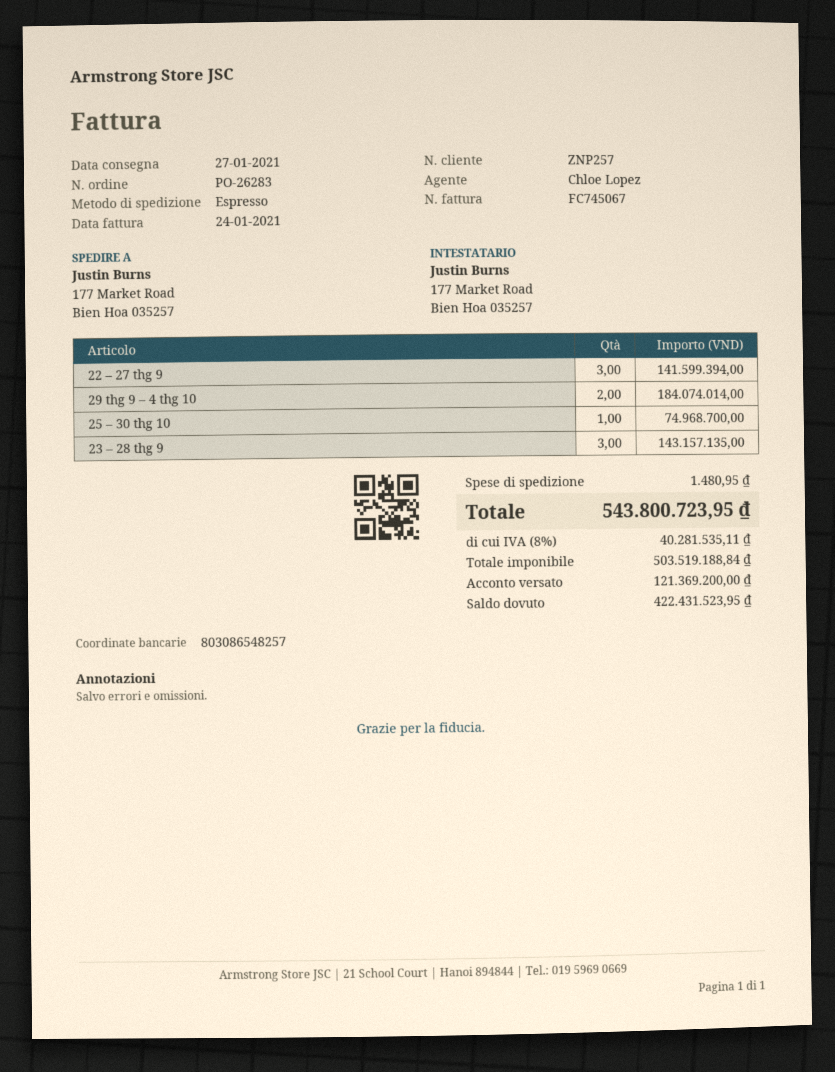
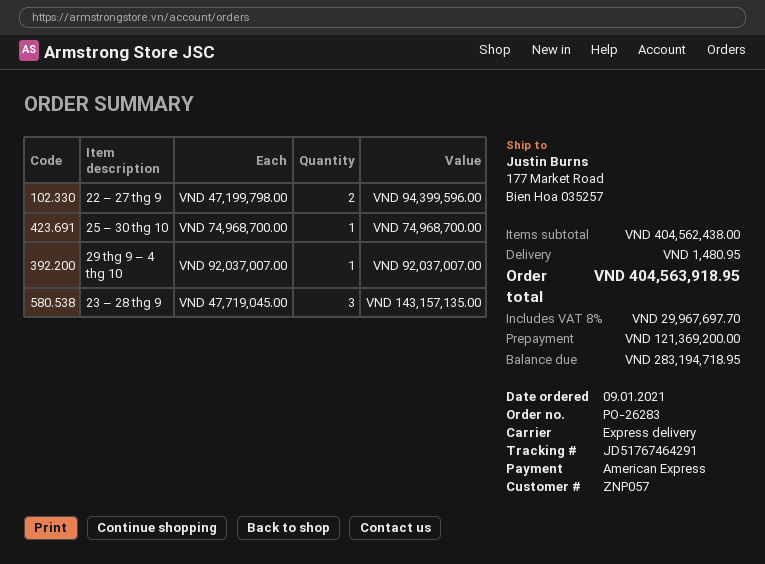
customer number: ZNP257 -> ZNP057
22 – 27 thg 9: 3 for 141599394.00 -> 2 for 94399596.00
29 thg 9 – 4 thg 10: 2 for 184074014.00 -> 1 for 92037007.00
tax: 8% = 40281535.11 -> 8% = 29967697.70
total: 543800723.95 -> 404563918.95
balance: 422431523.95 -> 283194718.95

